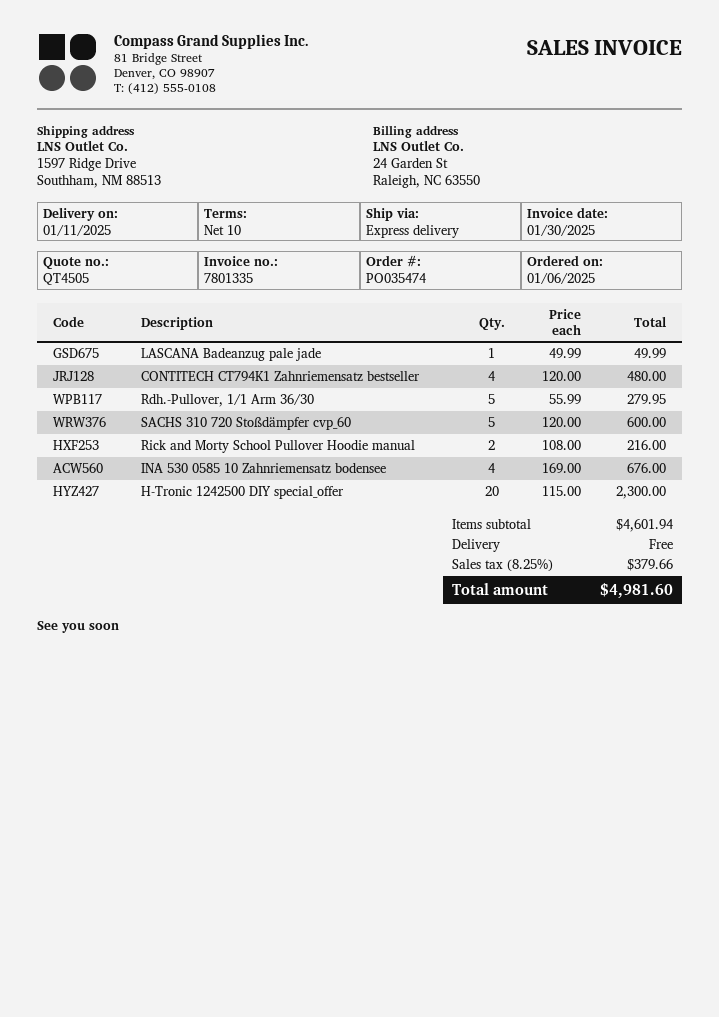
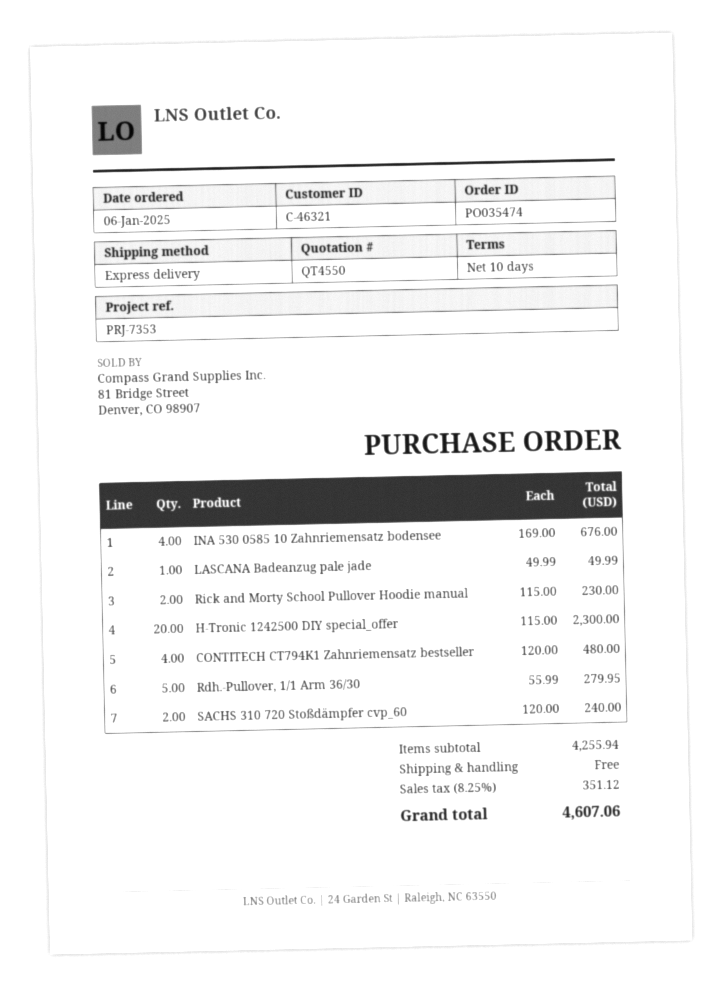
quote number: QT4505 -> QT4550
SACHS 310 720 Stoßdämpfer cvp_60: 5 x 120.00 = 600.00 -> 2 x 120.00 = 240.00
Rick and Morty School Pullover Hoodie manual: 2 x 108.00 = 216.00 -> 2 x 115.00 = 230.00
subtotal: 4601.94 -> 4255.94
tax: 8.25% = 379.66 -> 8.25% = 351.12
total: 4981.60 -> 4607.06

